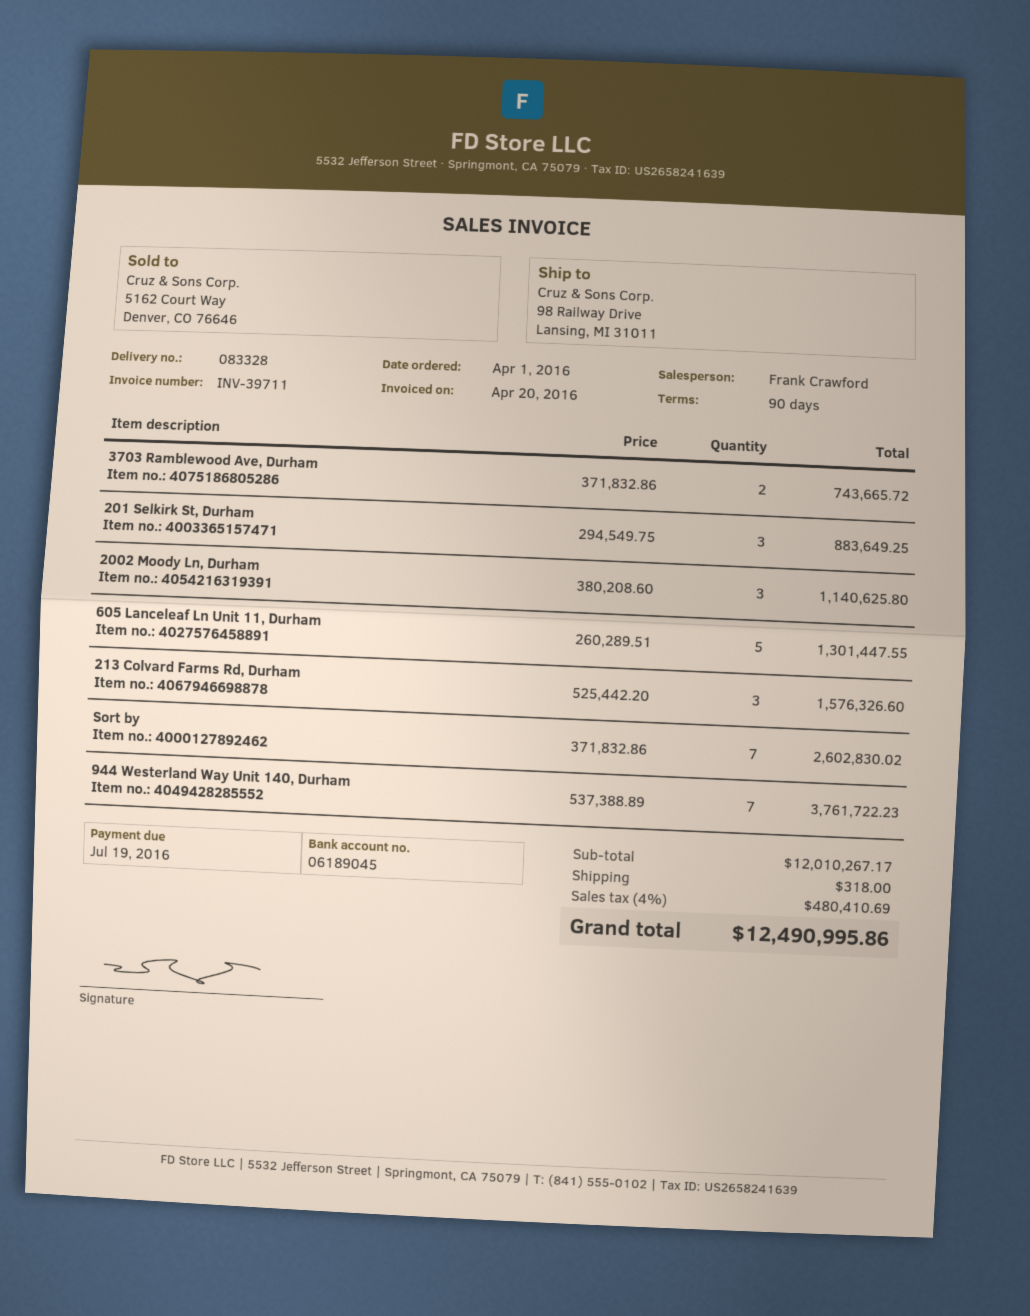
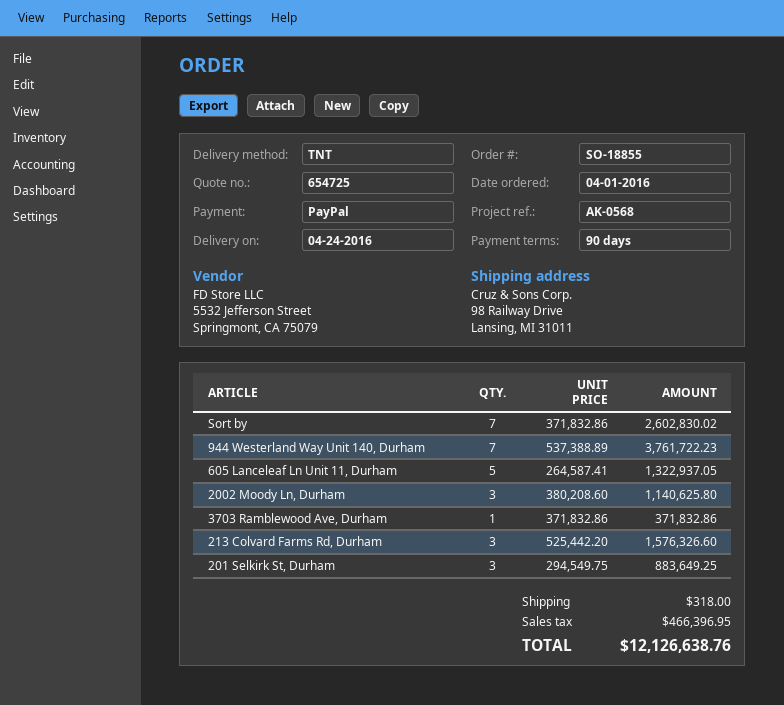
3703 Ramblewood Ave, Durham: 2 x 371832.86 = 743665.72 -> 1 x 371832.86 = 371832.86
605 Lanceleaf Ln Unit 11, Durham: 5 x 260289.51 = 1301447.55 -> 5 x 264587.41 = 1322937.05
tax: 480410.69 -> 466396.95
total: 12490995.86 -> 12126638.76

